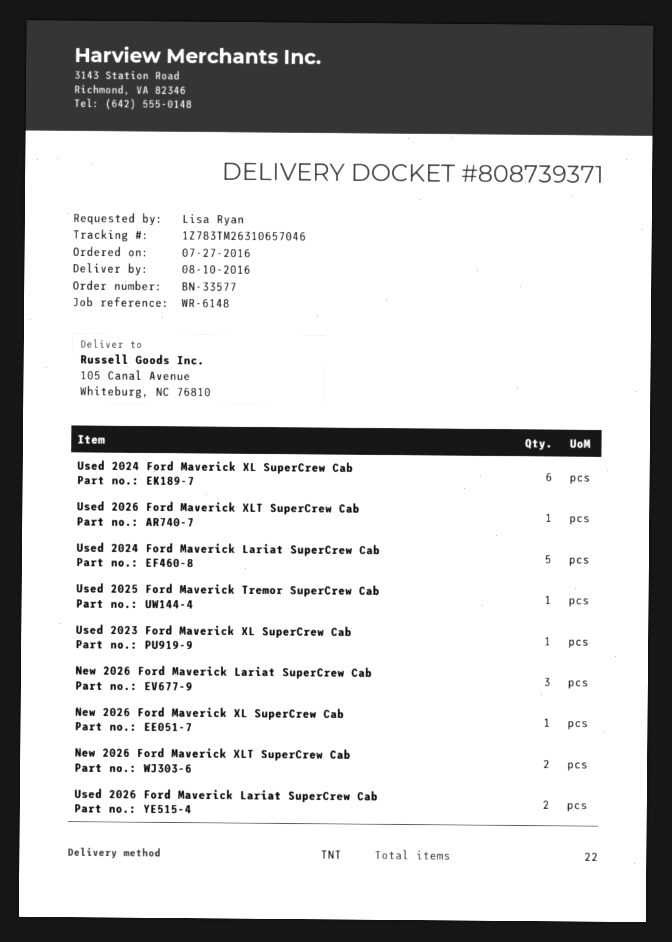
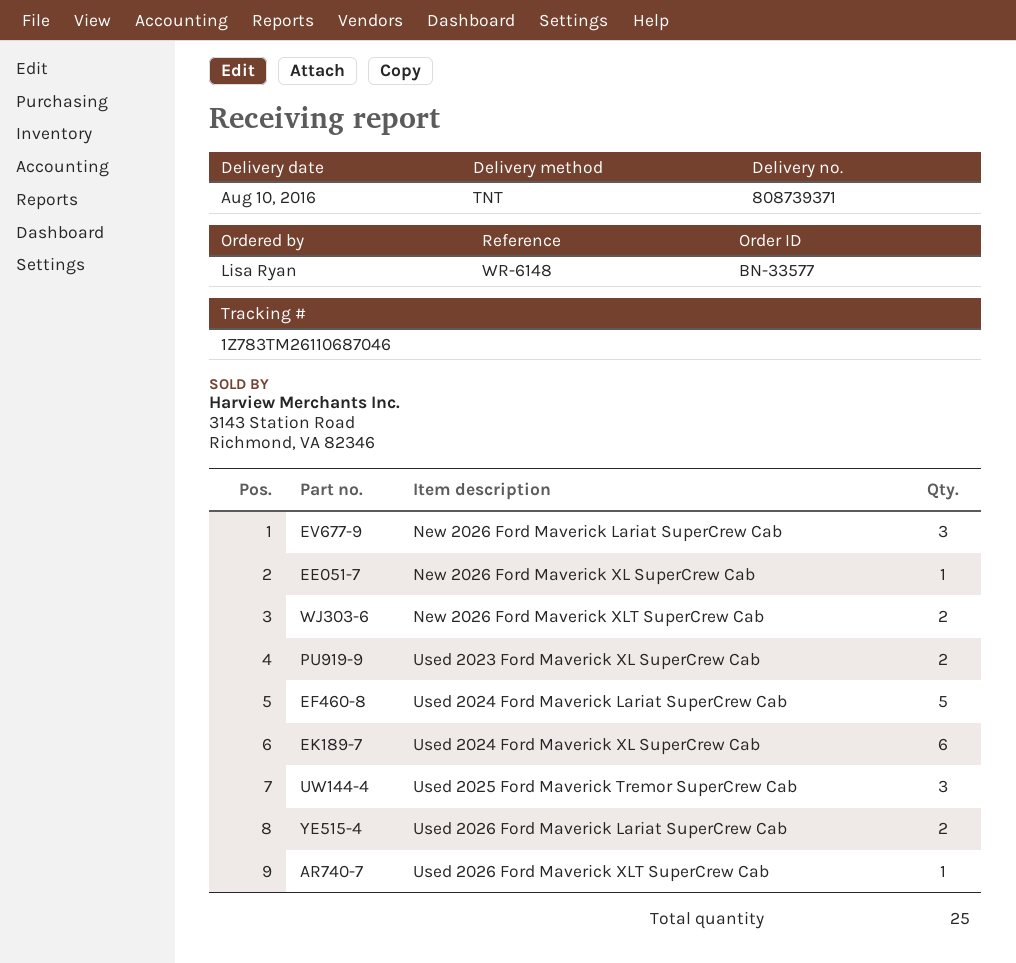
tracking number: 1Z783TM26310657046 -> 1Z783TM26110687046
Used 2025 Ford Maverick Tremor SuperCrew Cab: 1 -> 3
Used 2023 Ford Maverick XL SuperCrew Cab: 1 -> 2
total quantity: 22 -> 25

